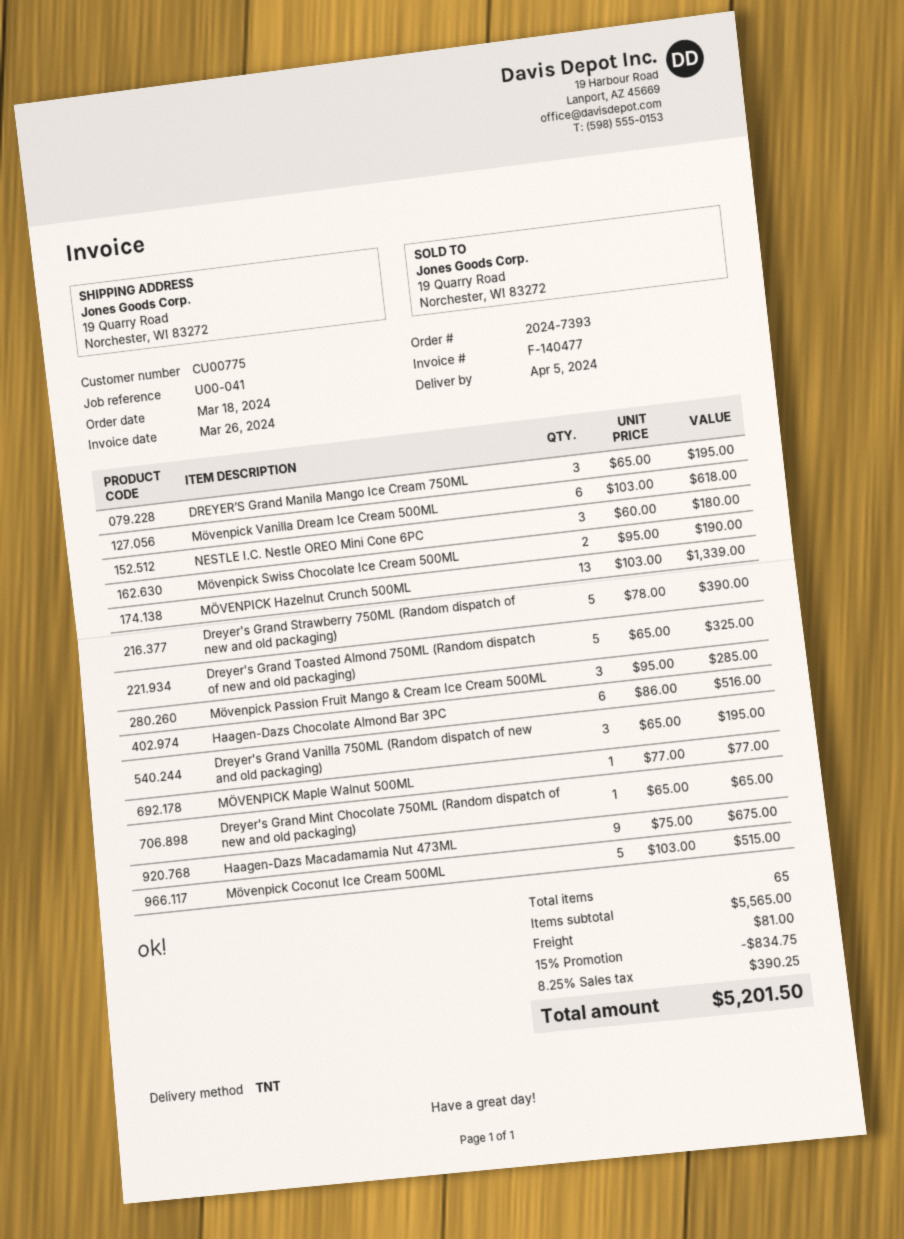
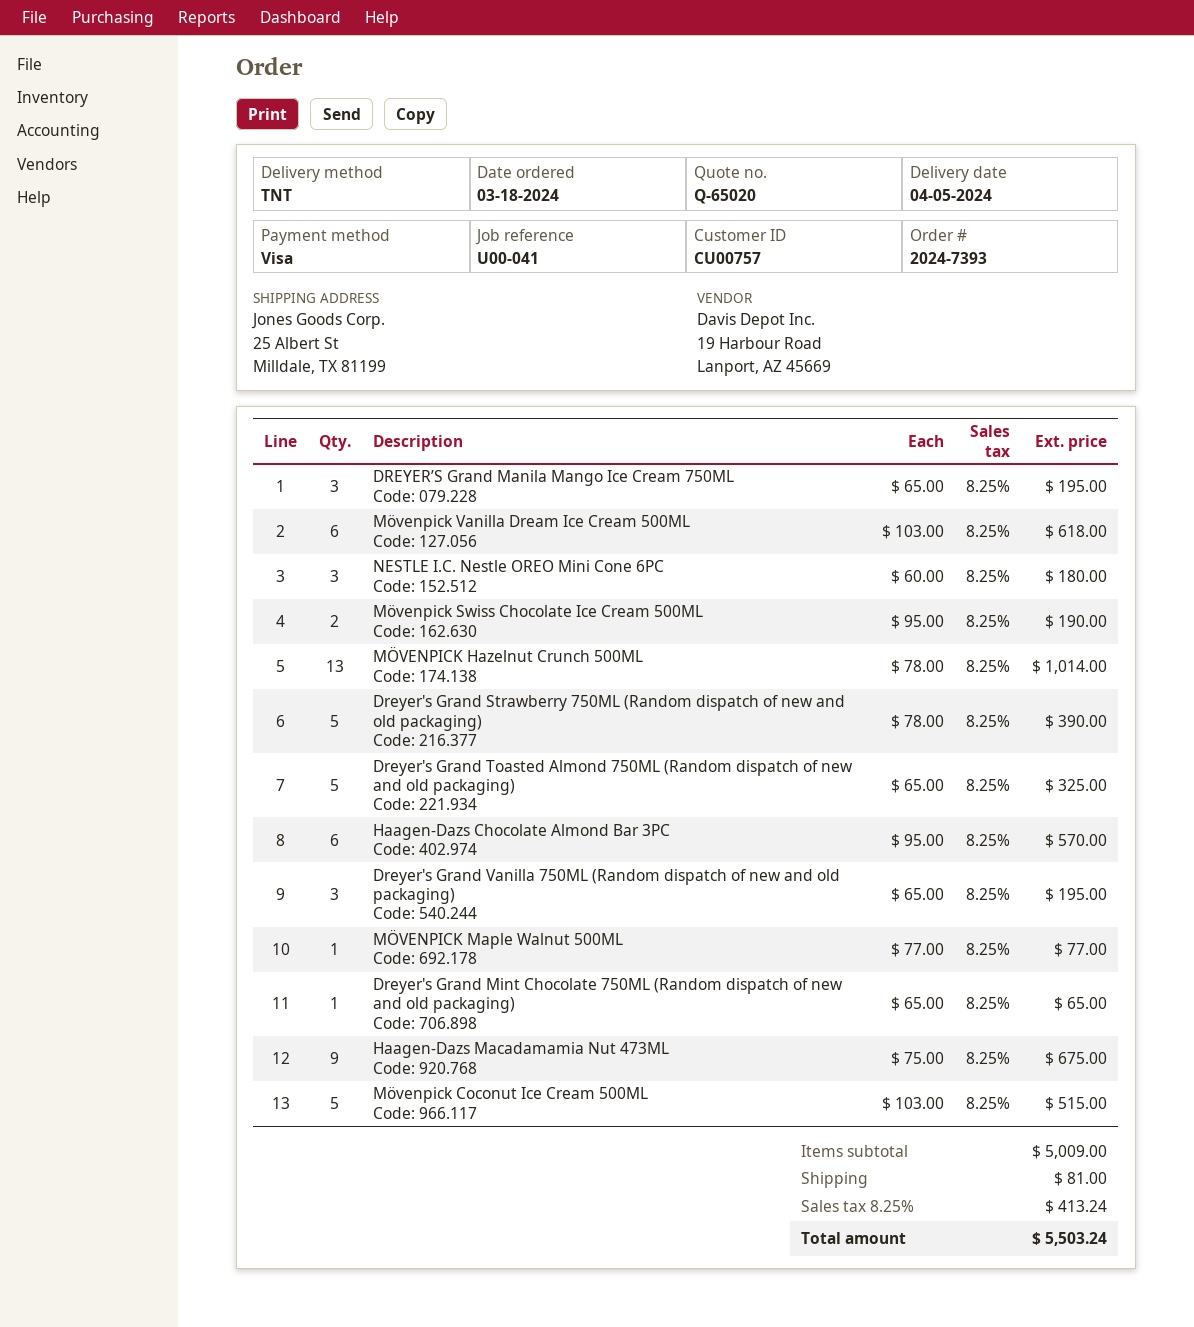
customer number: CU00775 -> CU00757
ship to: 19 Quarry Road, Norchester, WI 83272 -> 25 Albert St, Milldale, TX 81199
MÖVENPICK Hazelnut Crunch 500ML: 13 x 103.00 = 1339.00 -> 13 x 78.00 = 1014.00
Mövenpick Passion Fruit Mango & Cream Ice Cream 500ML: 3 x 95.00 = 285.00 -> none
Haagen-Dazs Chocolate Almond Bar 3PC: 6 x 86.00 = 516.00 -> 6 x 95.00 = 570.00
subtotal: 5565.00 -> 5009.00
discount: 15% = 834.75 -> none
tax: 8.25% = 390.25 -> 8.25% = 413.24
total: 5201.50 -> 5503.24

